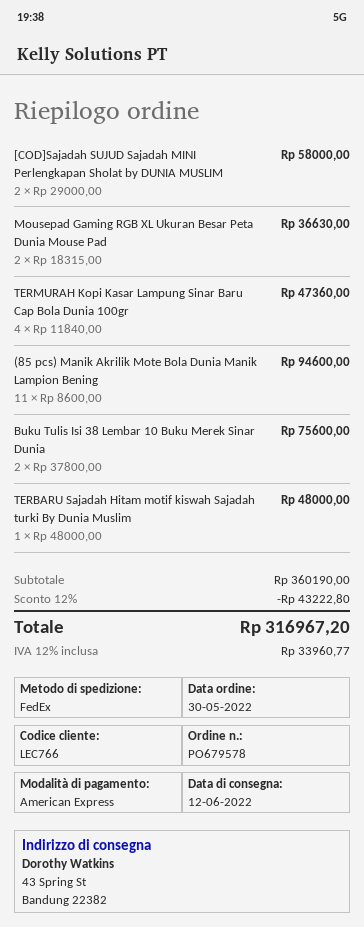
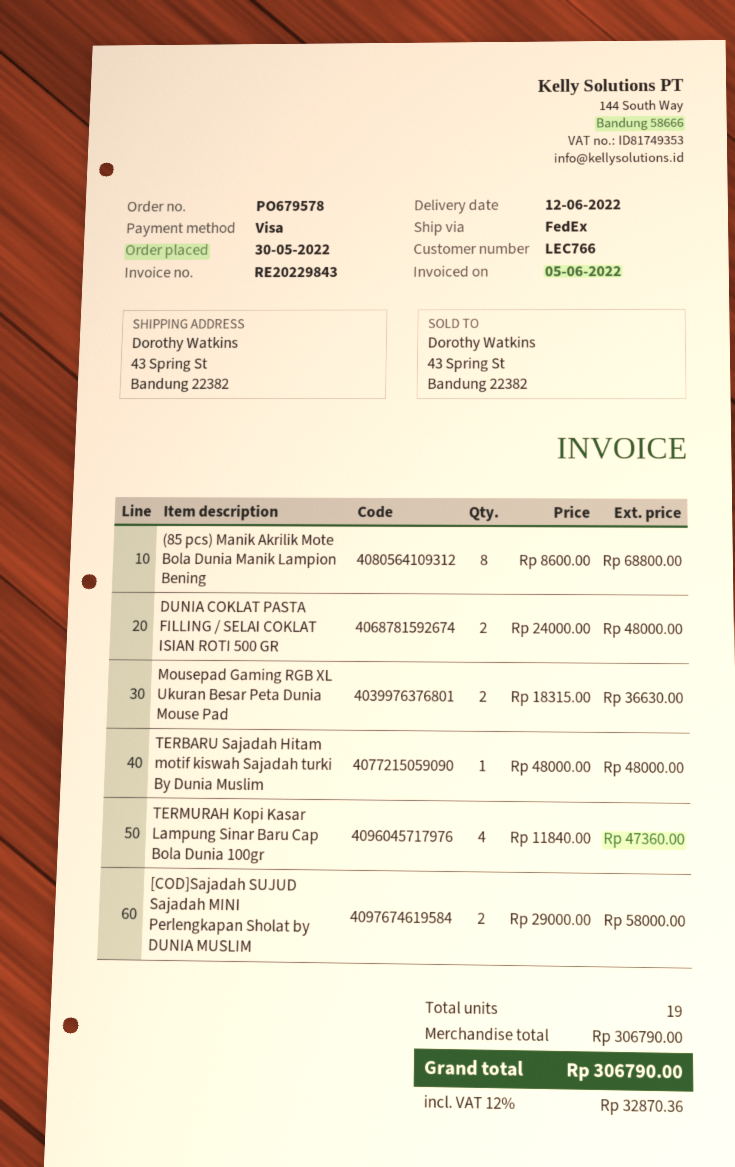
payment method: American Express -> Visa
(85 pcs) Manik Akrilik Mote Bola Dunia Manik Lampion Bening: 11 x 8600.00 = 94600.00 -> 8 x 8600.00 = 68800.00
Buku Tulis Isi 38 Lembar 10 Buku Merek Sinar Dunia: 2 x 37800.00 = 75600.00 -> none
DUNIA COKLAT PASTA FILLING / SELAI COKLAT ISIAN ROTI 500 GR: none -> 2 x 24000.00 = 48000.00
subtotal: 360190.00 -> 306790.00
discount: 12% = 43222.80 -> none
tax: 12% = 33960.77 -> 12% = 32870.36
total: 316967.20 -> 306790.00

